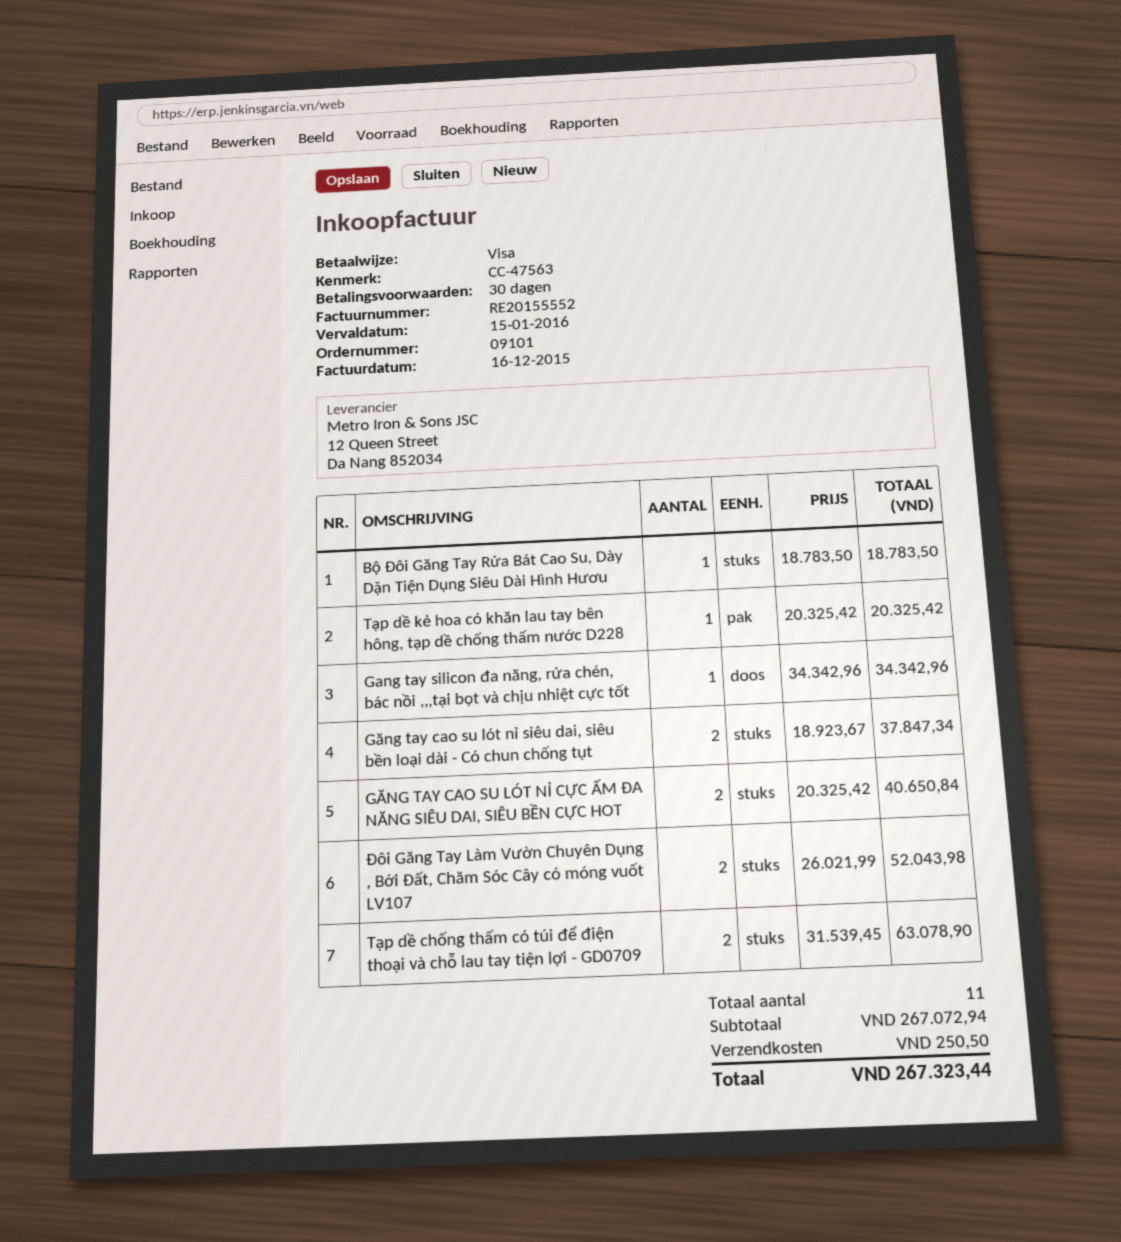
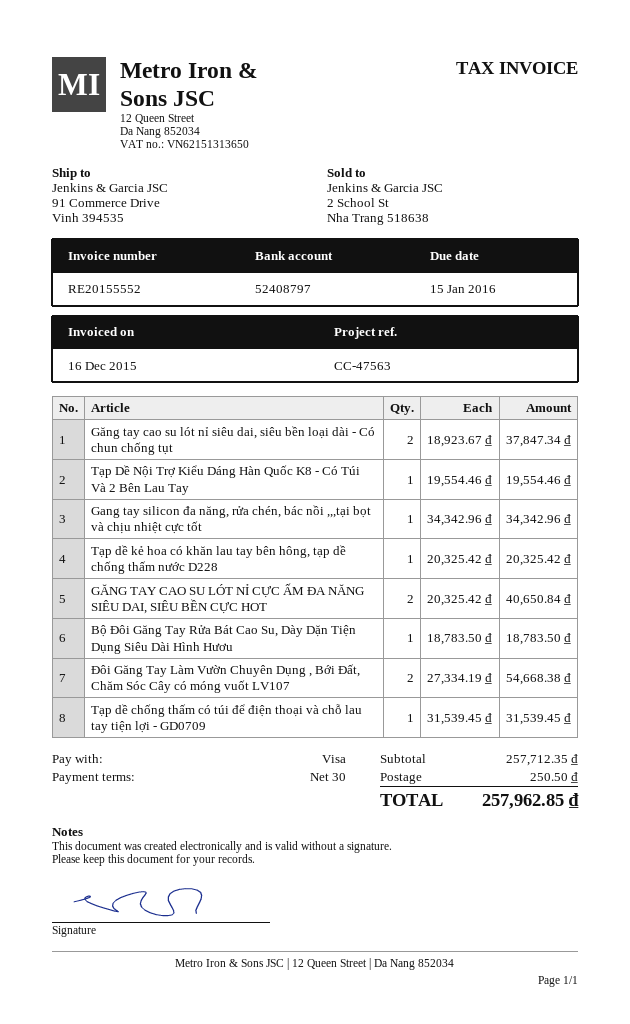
Đôi Găng Tay Làm Vườn Chuyên Dụng , Bới Đất, Chăm Sóc Cây có móng vuốt LV107: 2 x 26021.99 = 52043.98 -> 2 x 27334.19 = 54668.38
Tạp dề chống thấm có túi để điện thoại và chỗ lau tay tiện lợi - GD0709: 2 x 31539.45 = 63078.90 -> 1 x 31539.45 = 31539.45
Tạp Dề Nội Trợ Kiểu Dáng Hàn Quốc K8 - Có Túi Và 2 Bên Lau Tay: none -> 1 x 19554.46 = 19554.46
subtotal: 267072.94 -> 257712.35
total: 267323.44 -> 257962.85

